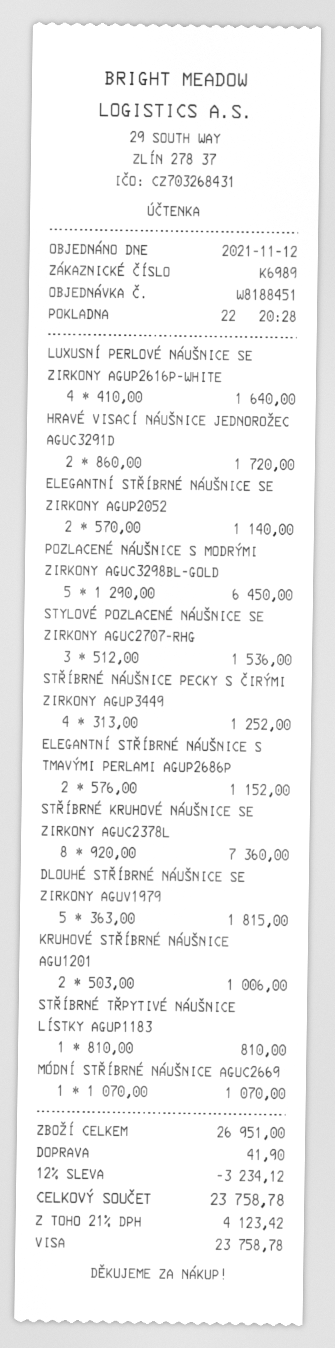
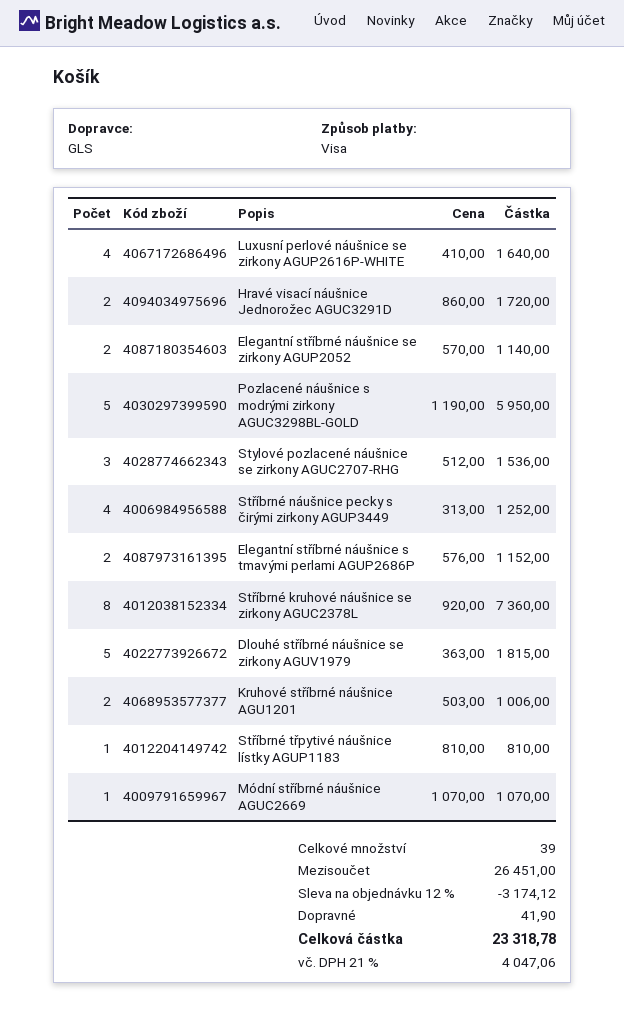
POZLACENÉ NÁUŠNICE S MODRÝMI ZIRKONY AGUC3298BL-GOLD: 5 x 1290.00 = 6450.00 -> 5 x 1190.00 = 5950.00
subtotal: 26951.00 -> 26451.00
discount: 12% = 3234.12 -> 12% = 3174.12
tax: 21% = 4123.42 -> 21% = 4047.06
total: 23758.78 -> 23318.78

